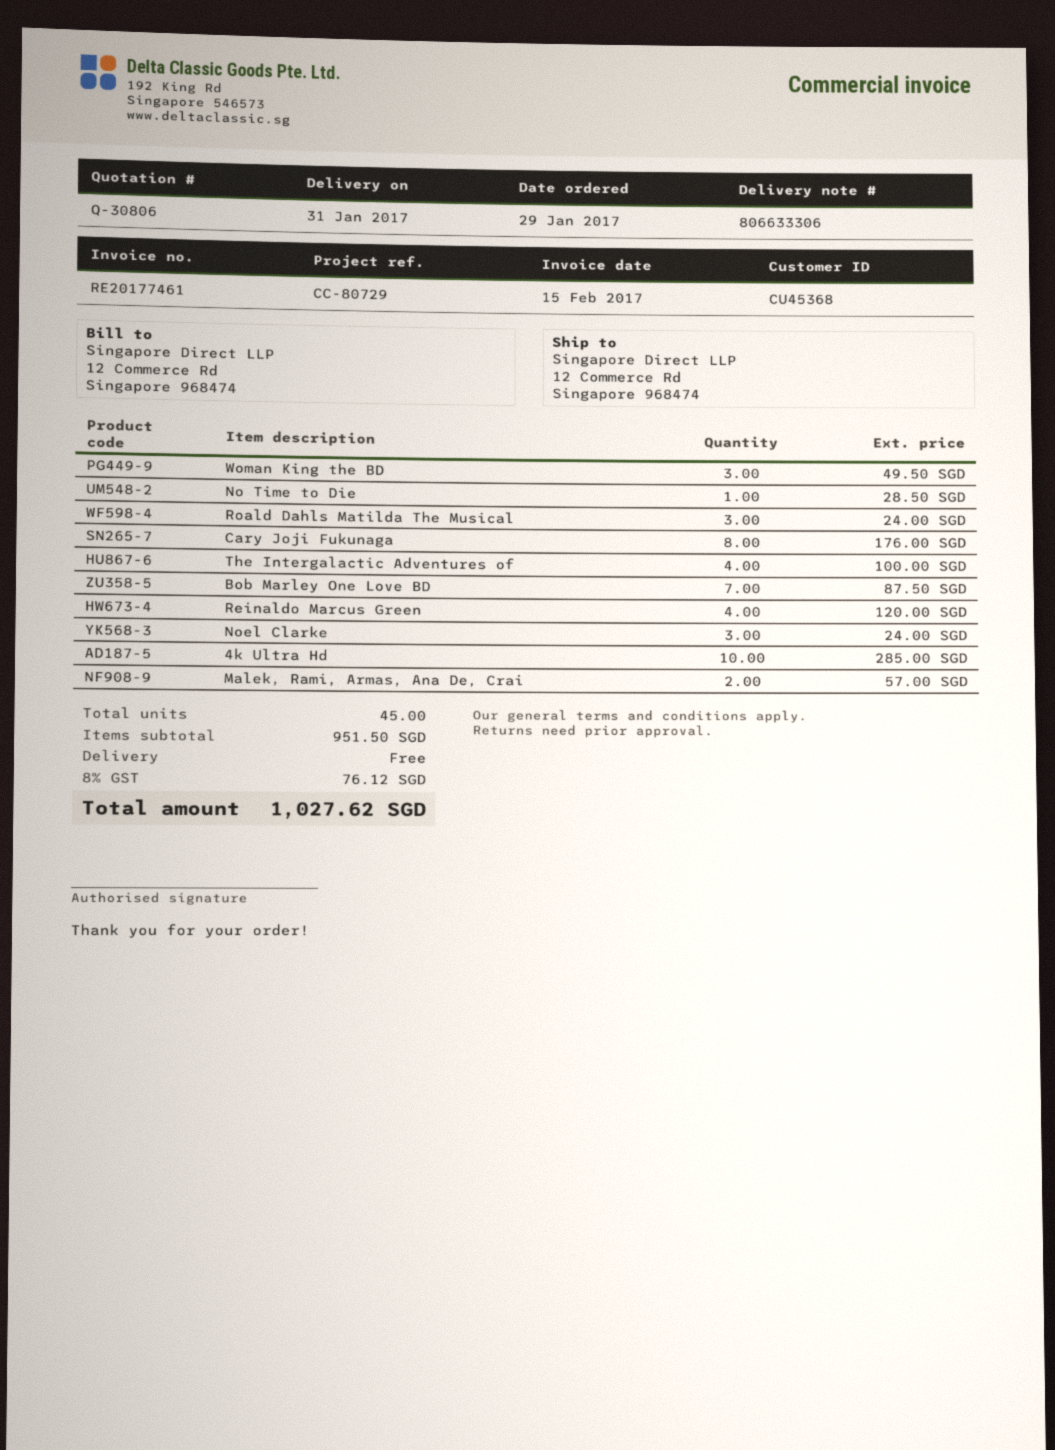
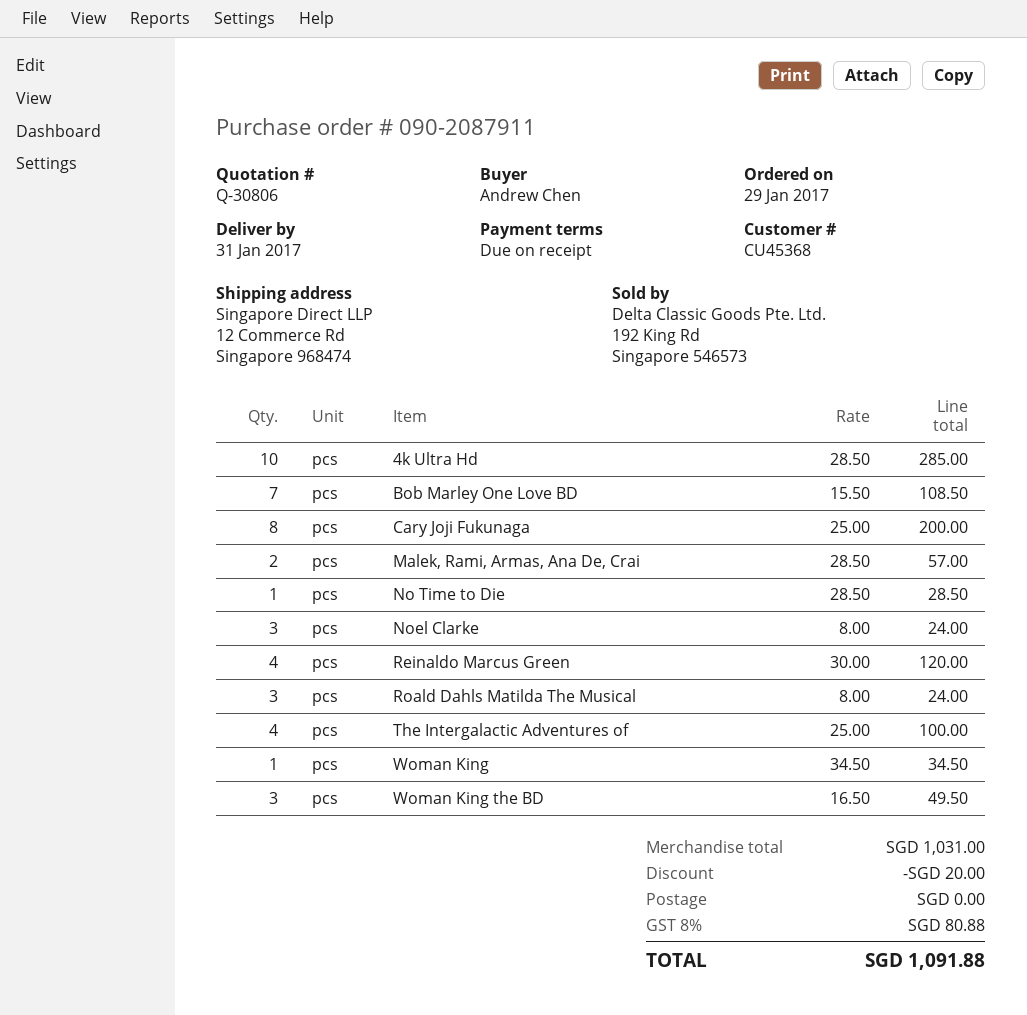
Cary Joji Fukunaga: 8 for 176.00 -> 8 for 200.00
Bob Marley One Love BD: 7 for 87.50 -> 7 for 108.50
Woman King: none -> 1 for 34.50
subtotal: 951.50 -> 1031.00
discount: none -> 20.00
tax: 8% = 76.12 -> 8% = 80.88
total: 1027.62 -> 1091.88

